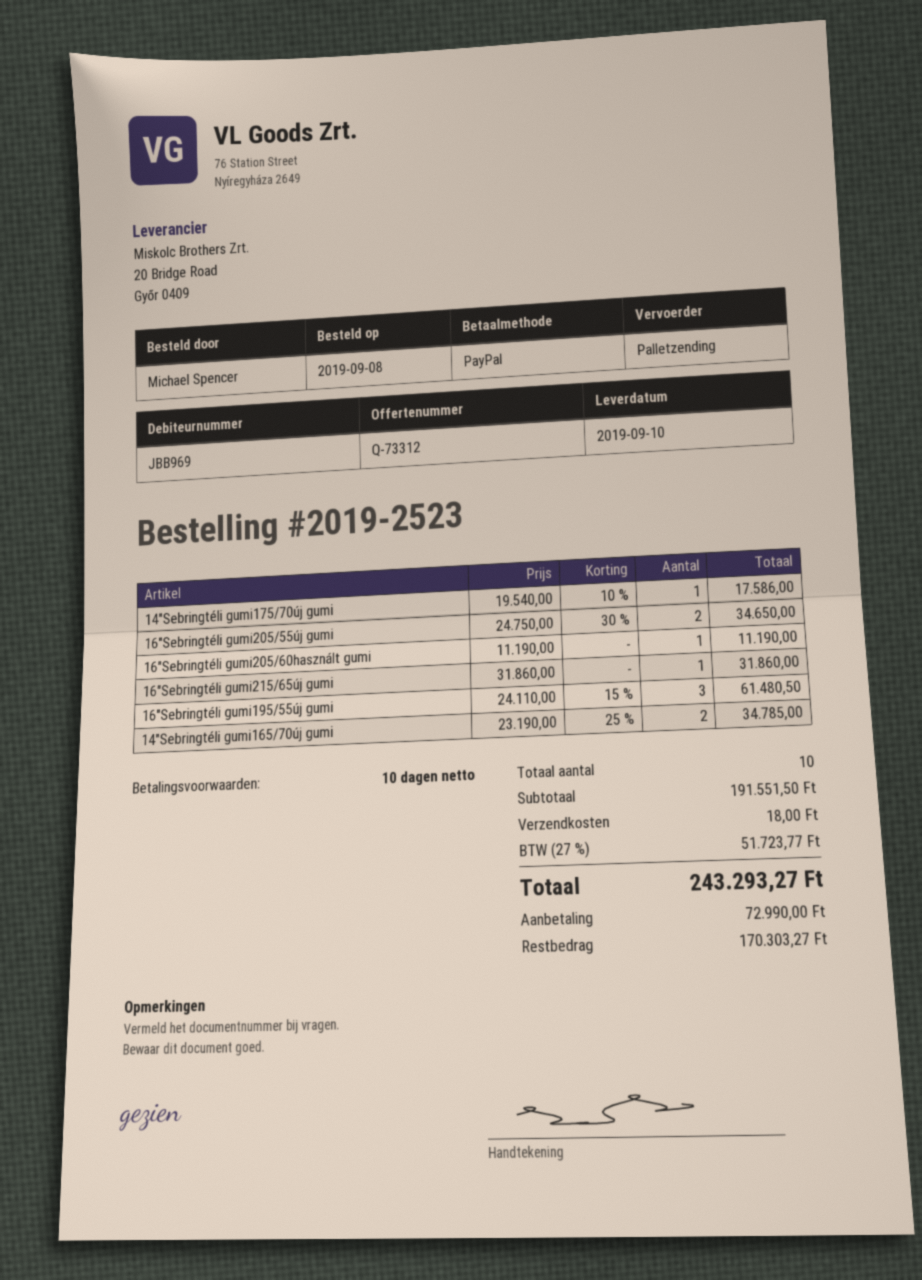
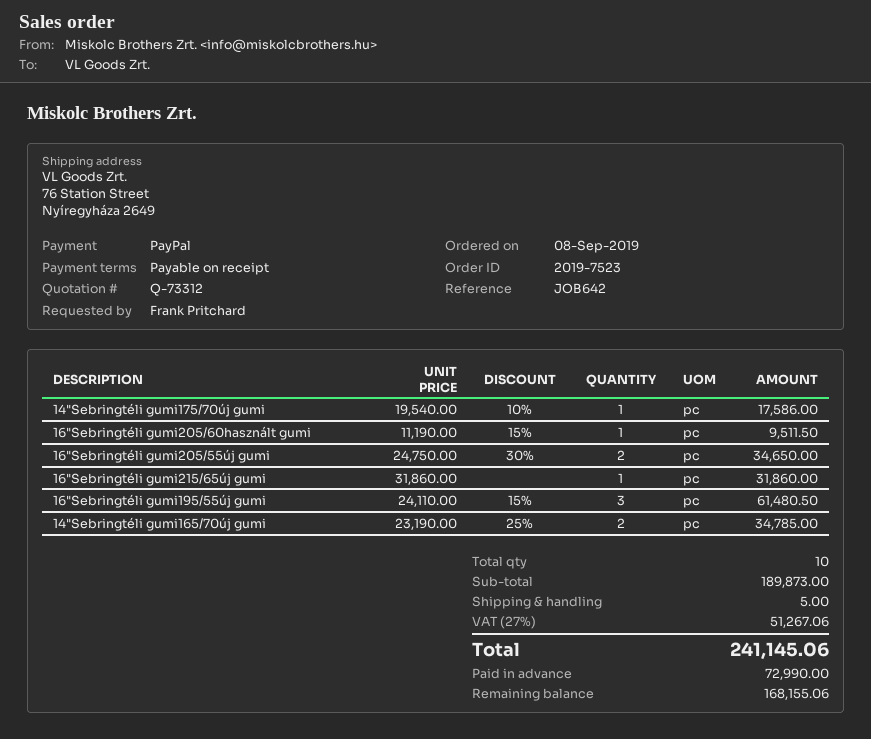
order number: 2019-2523 -> 2019-7523
payment terms: 10 days -> on receipt
ordered by: Michael Spencer -> Frank Pritchard
16"Sebringtéli gumi205/60használt gumi: 1 x 11190.00 = 11190.00 -> 1 x 11190.00 - 15% = 9511.50
subtotal: 191551.50 -> 189873.00
shipping: 18.00 -> 5.00
tax: 27% = 51723.77 -> 27% = 51267.06
total: 243293.27 -> 241145.06
balance: 170303.27 -> 168155.06

